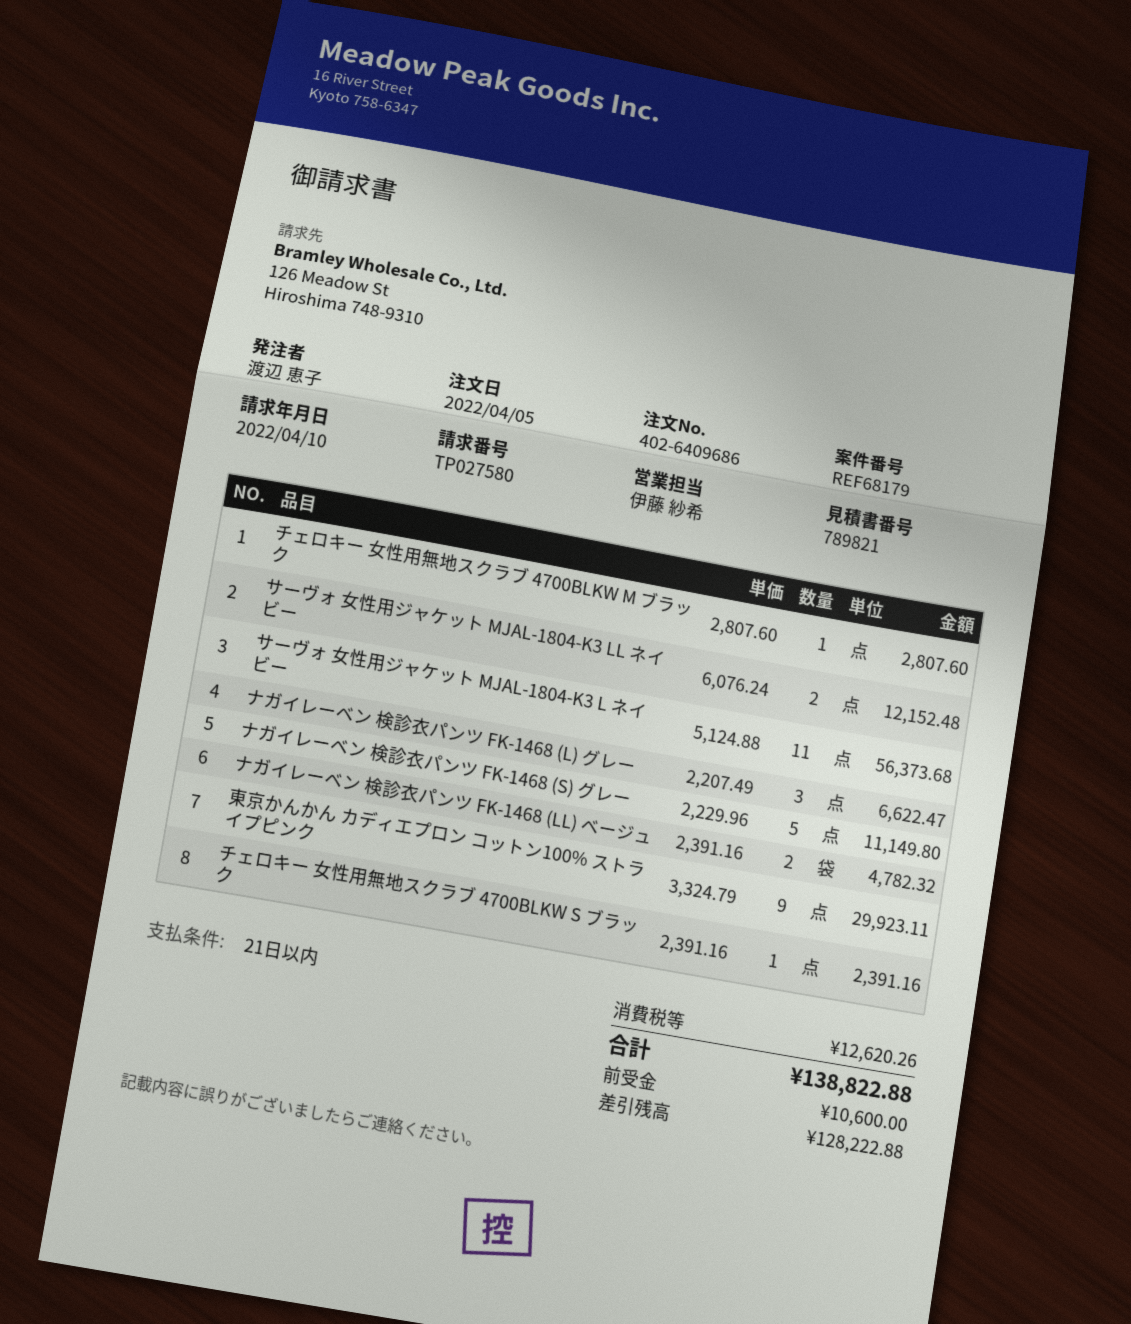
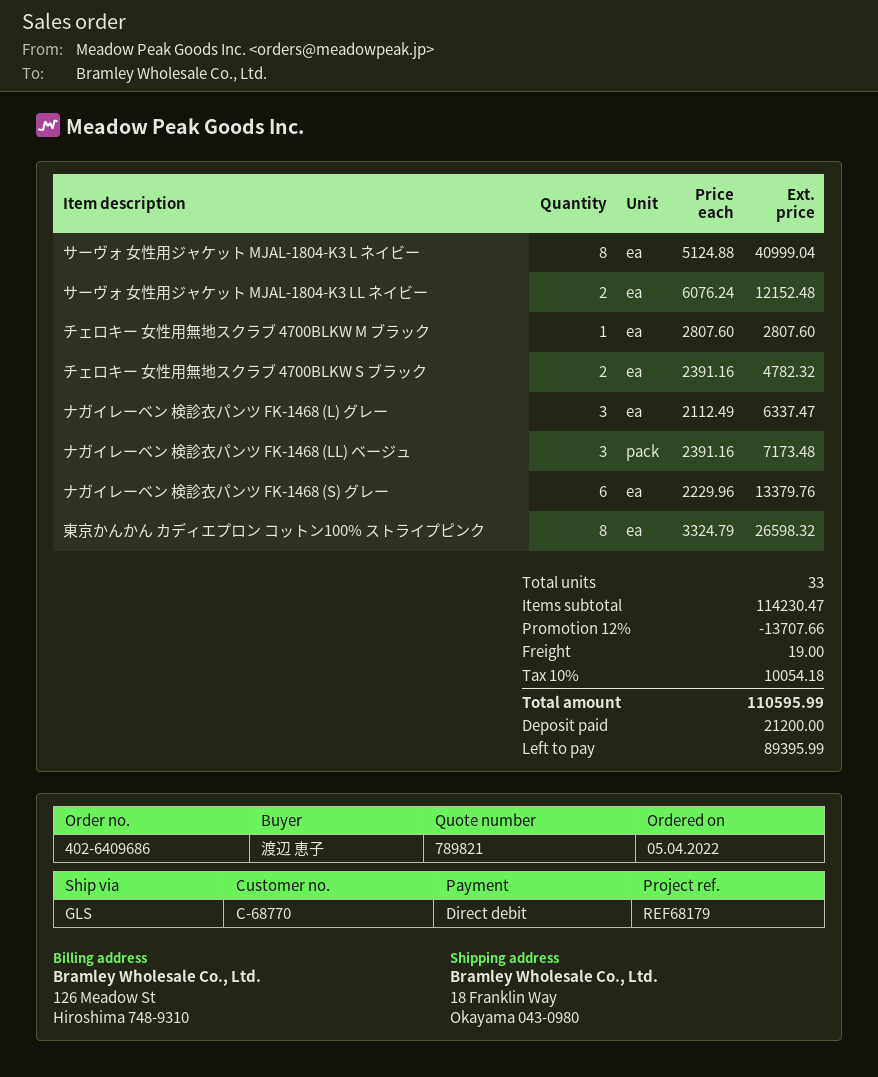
サーヴォ 女性用ジャケット MJAL-1804-K3 L ネイビー: 11 x 5124.88 = 56373.68 -> 8 x 5124.88 = 40999.04
ナガイレーベン 検診衣パンツ FK-1468 (L) グレー: 3 x 2207.49 = 6622.47 -> 3 x 2112.49 = 6337.47
ナガイレーベン 検診衣パンツ FK-1468 (S) グレー: 5 x 2229.96 = 11149.80 -> 6 x 2229.96 = 13379.76
ナガイレーベン 検診衣パンツ FK-1468 (LL) ベージュ: 2 x 2391.16 = 4782.32 -> 3 x 2391.16 = 7173.48
東京かんかん カディエプロン コットン100% ストライプピンク: 9 x 3324.79 = 29923.11 -> 8 x 3324.79 = 26598.32
チェロキー 女性用無地スクラブ 4700BLKW S ブラック: 1 x 2391.16 = 2391.16 -> 2 x 2391.16 = 4782.32
discount: none -> 12% = 13707.66
shipping: none -> 19.00
tax: 12620.26 -> 10054.18
total: 138822.88 -> 110595.99
deposit: 10600.00 -> 21200.00
balance: 128222.88 -> 89395.99

